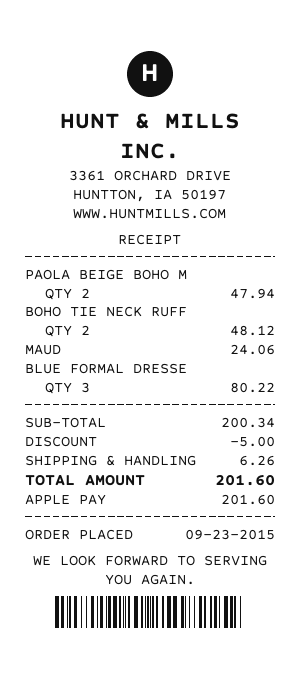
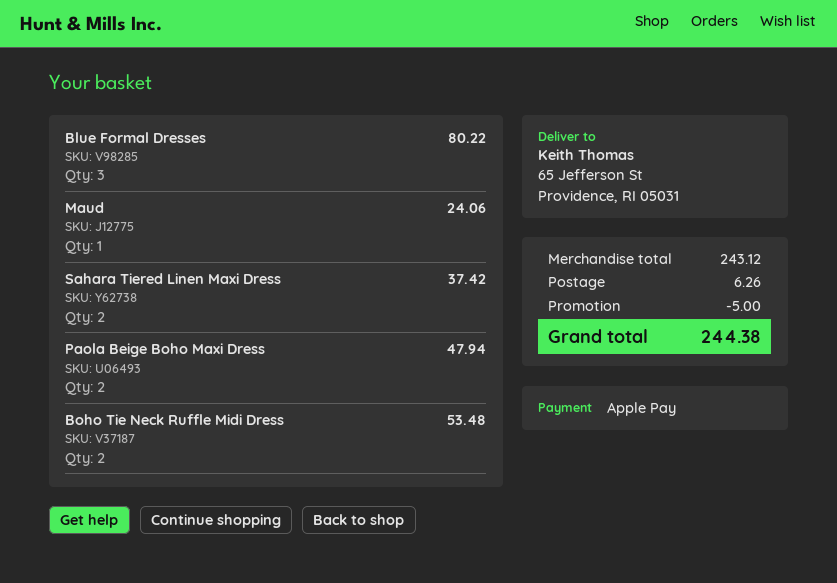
BOHO TIE NECK RUFF: 2 for 48.12 -> 2 for 53.48
Sahara Tiered Linen Maxi Dress: none -> 2 for 37.42
subtotal: 200.34 -> 243.12
total: 201.60 -> 244.38

